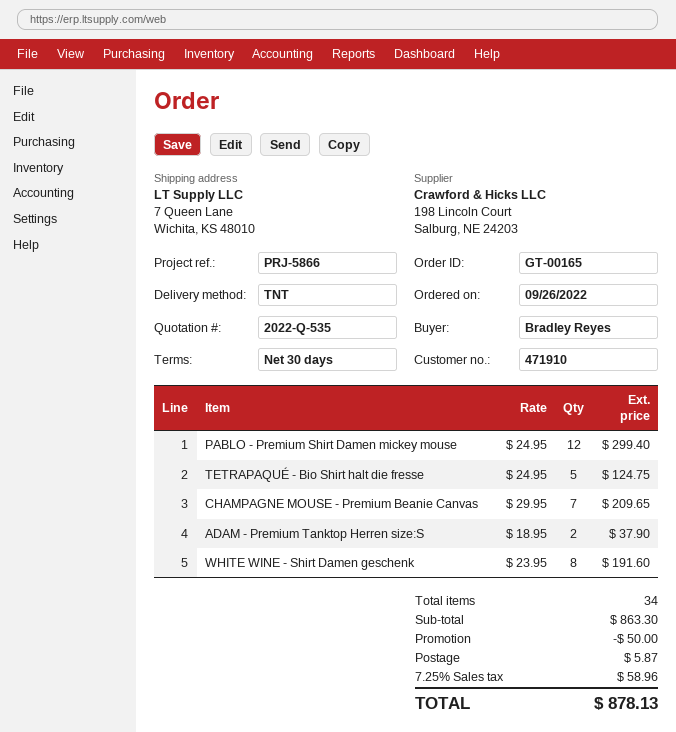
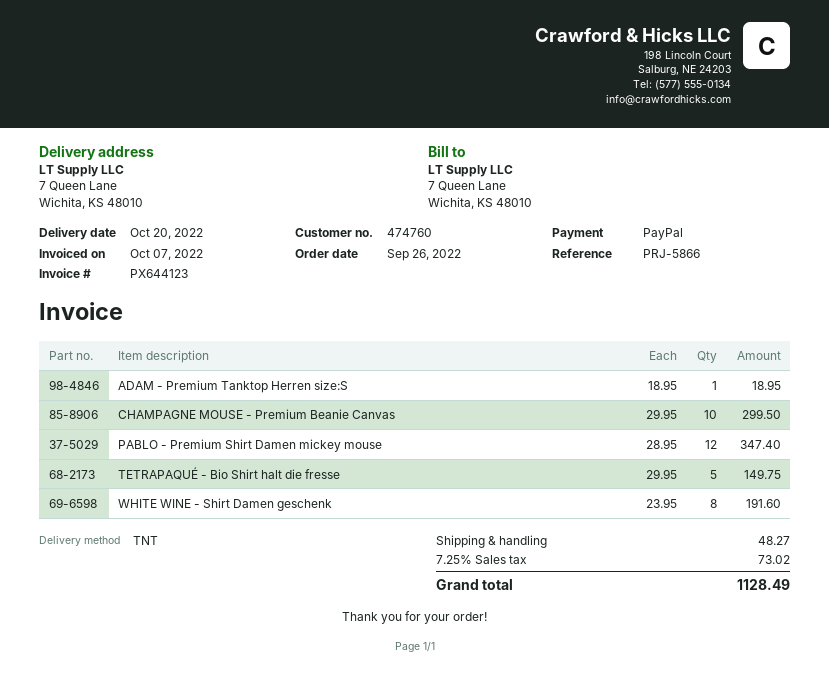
customer number: 471910 -> 474760
PABLO - Premium Shirt Damen mickey mouse: 12 x 24.95 = 299.40 -> 12 x 28.95 = 347.40
TETRAPAQUÉ - Bio Shirt halt die fresse: 5 x 24.95 = 124.75 -> 5 x 29.95 = 149.75
CHAMPAGNE MOUSE - Premium Beanie Canvas: 7 x 29.95 = 209.65 -> 10 x 29.95 = 299.50
ADAM - Premium Tanktop Herren size:S: 2 x 18.95 = 37.90 -> 1 x 18.95 = 18.95
discount: 50.00 -> none
shipping: 5.87 -> 48.27
tax: 7.25% = 58.96 -> 7.25% = 73.02
total: 878.13 -> 1128.49

